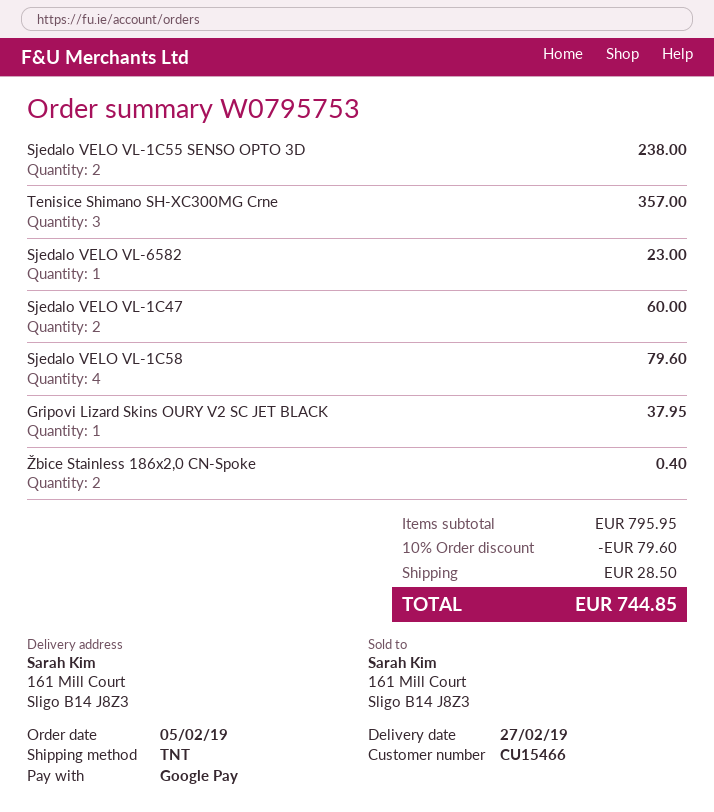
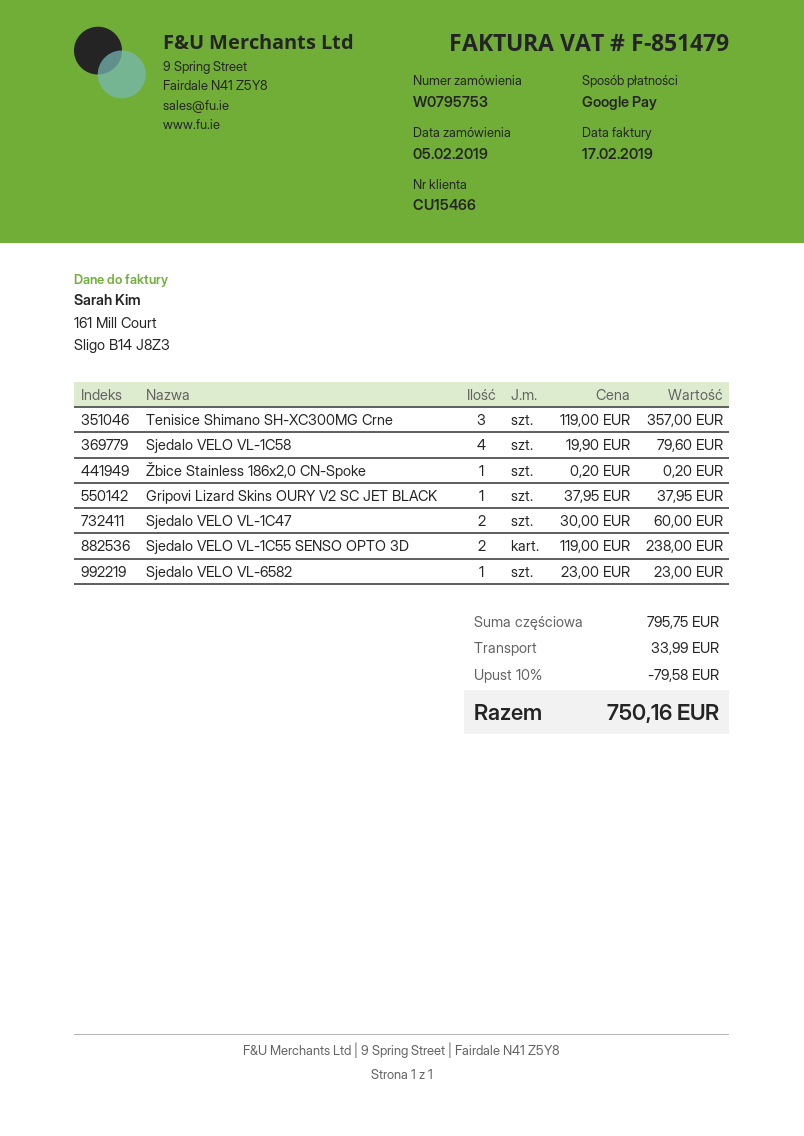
Žbice Stainless 186x2,0 CN-Spoke: 2 for 0.40 -> 1 for 0.20
subtotal: 795.95 -> 795.75
discount: 10% = 79.60 -> 10% = 79.58
shipping: 28.50 -> 33.99
total: 744.85 -> 750.16

